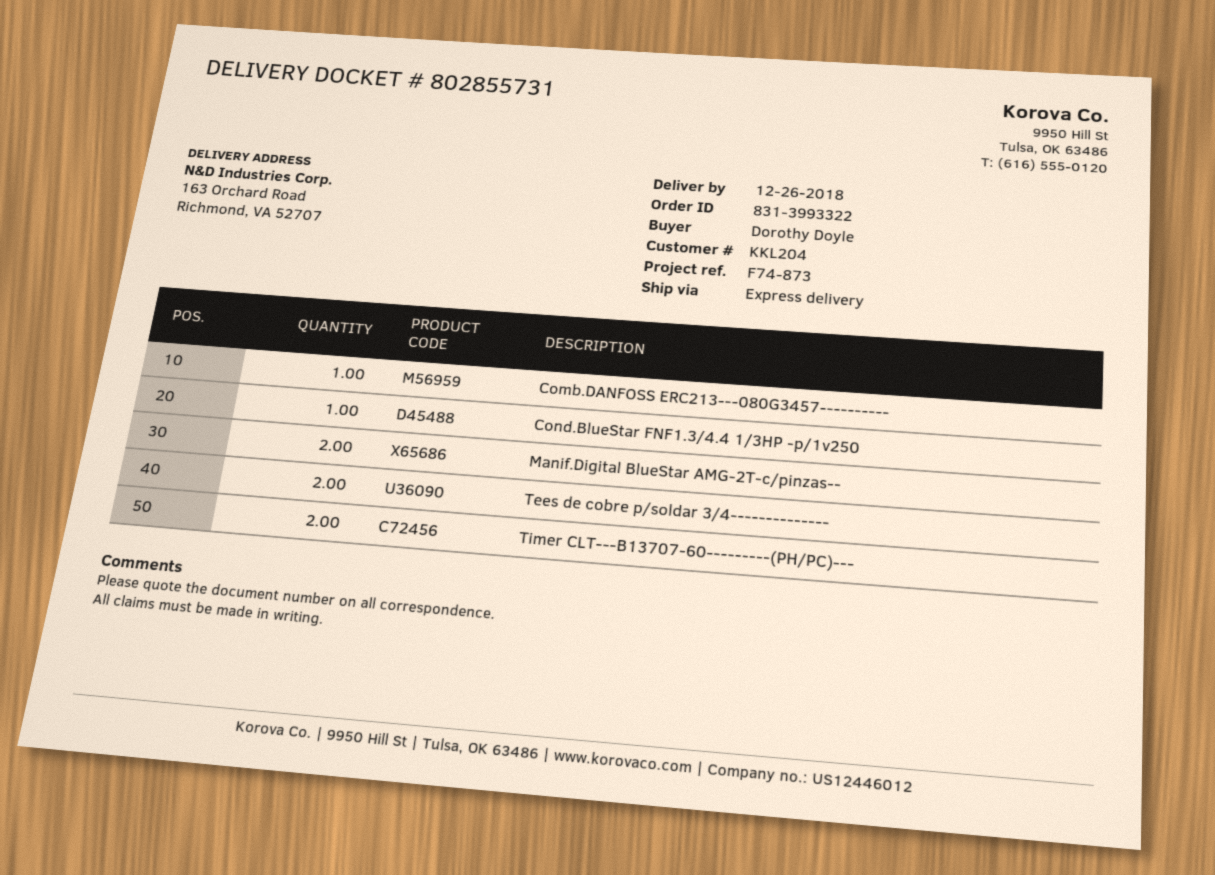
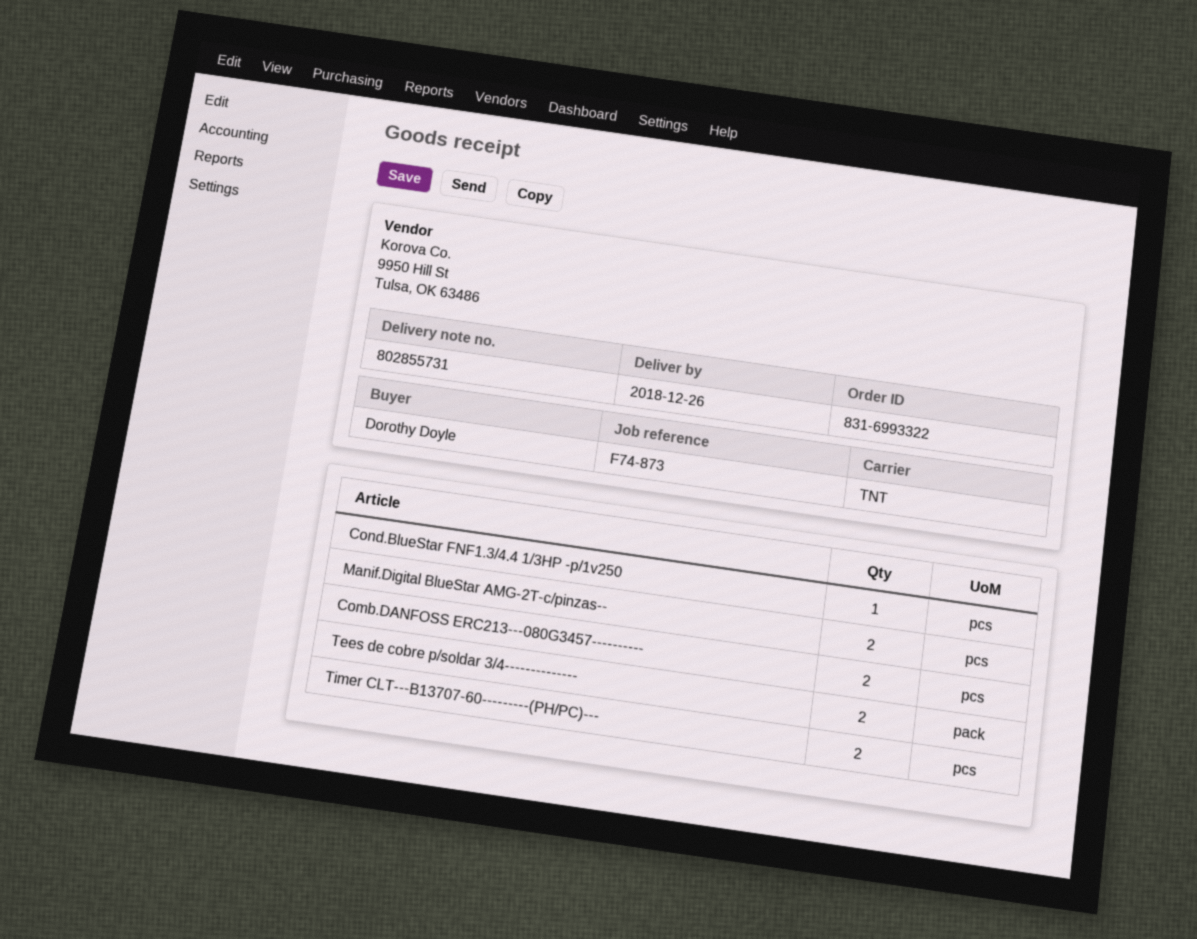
order number: 831-3993322 -> 831-6993322
shipping method: express -> TNT
Comb.DANFOSS ERC213---080G3457----------: 1 -> 2

